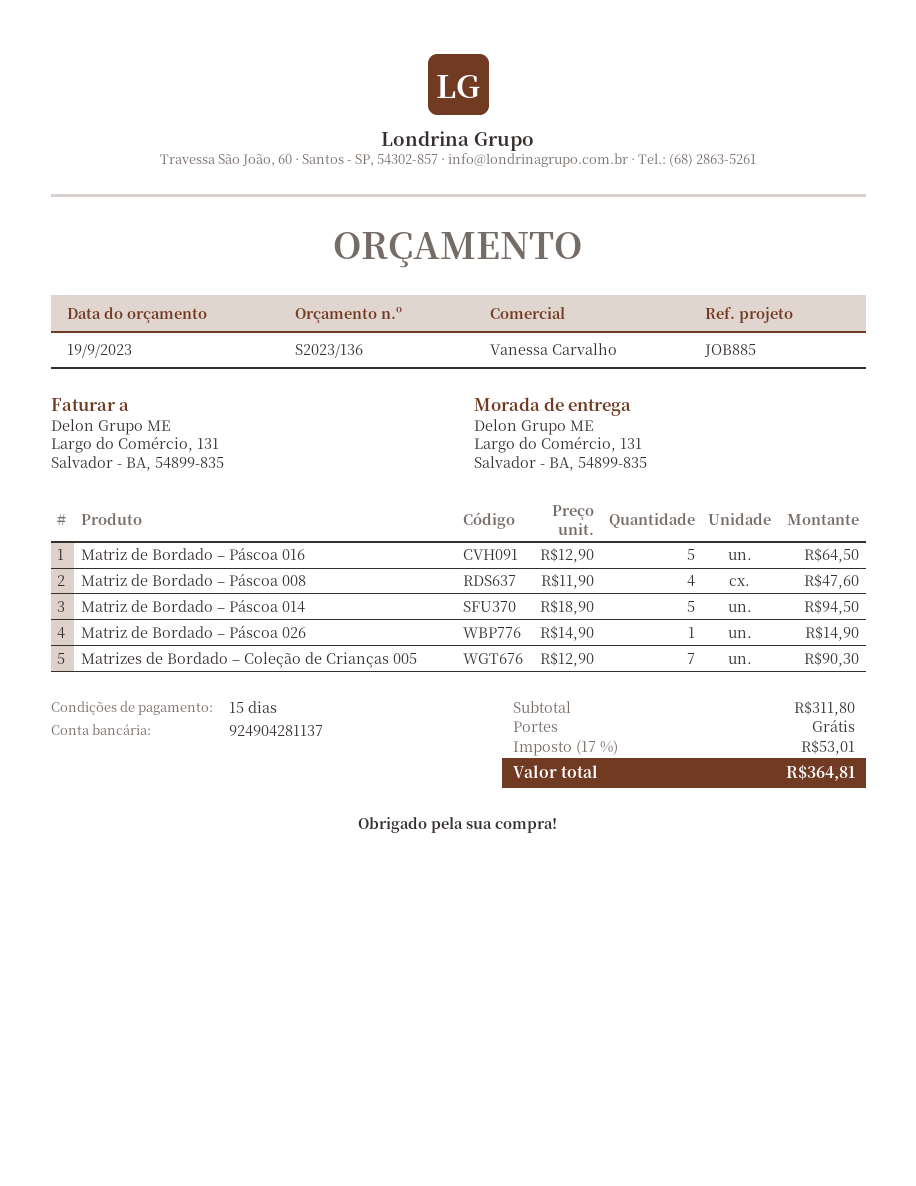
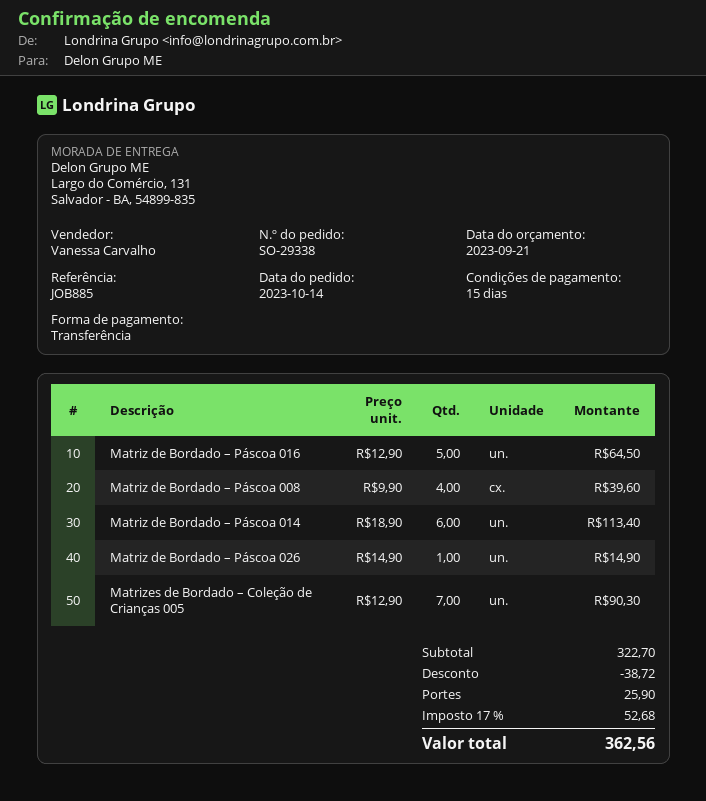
quote date: 2023-09-19 -> 2023-09-21
Matriz de Bordado – Páscoa 008: 4 x 11.90 = 47.60 -> 4 x 9.90 = 39.60
Matriz de Bordado – Páscoa 014: 5 x 18.90 = 94.50 -> 6 x 18.90 = 113.40
subtotal: 311.80 -> 322.70
discount: none -> 38.72
shipping: 0.00 -> 25.90
tax: 17% = 53.01 -> 17% = 52.68
total: 364.81 -> 362.56

